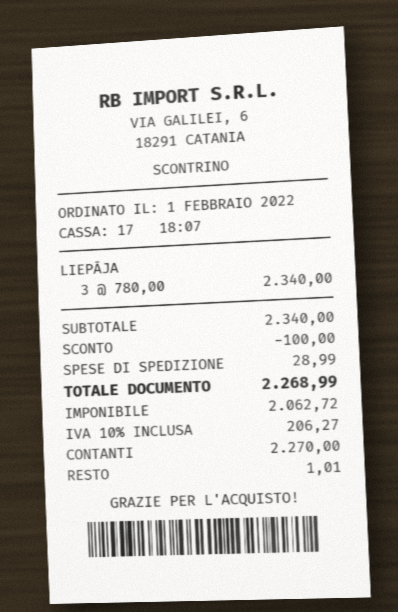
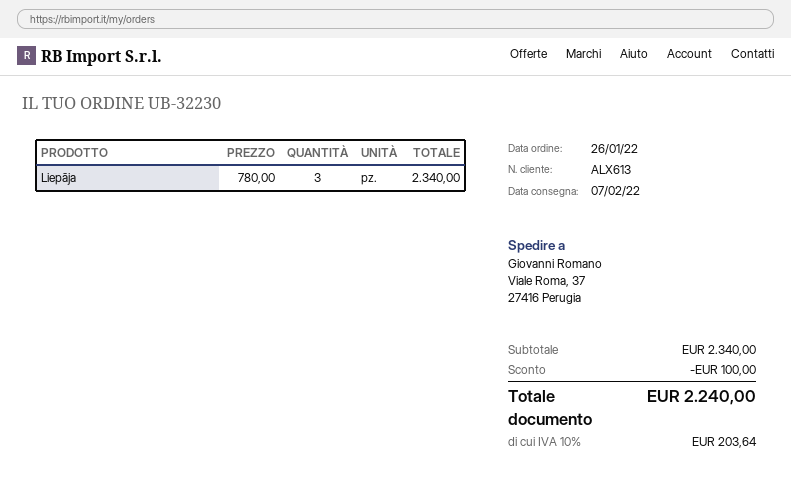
order date: 2022-02-01 -> 2022-01-26
shipping: 28.99 -> none
tax: 10% = 206.27 -> 10% = 203.64
total: 2268.99 -> 2240.00

